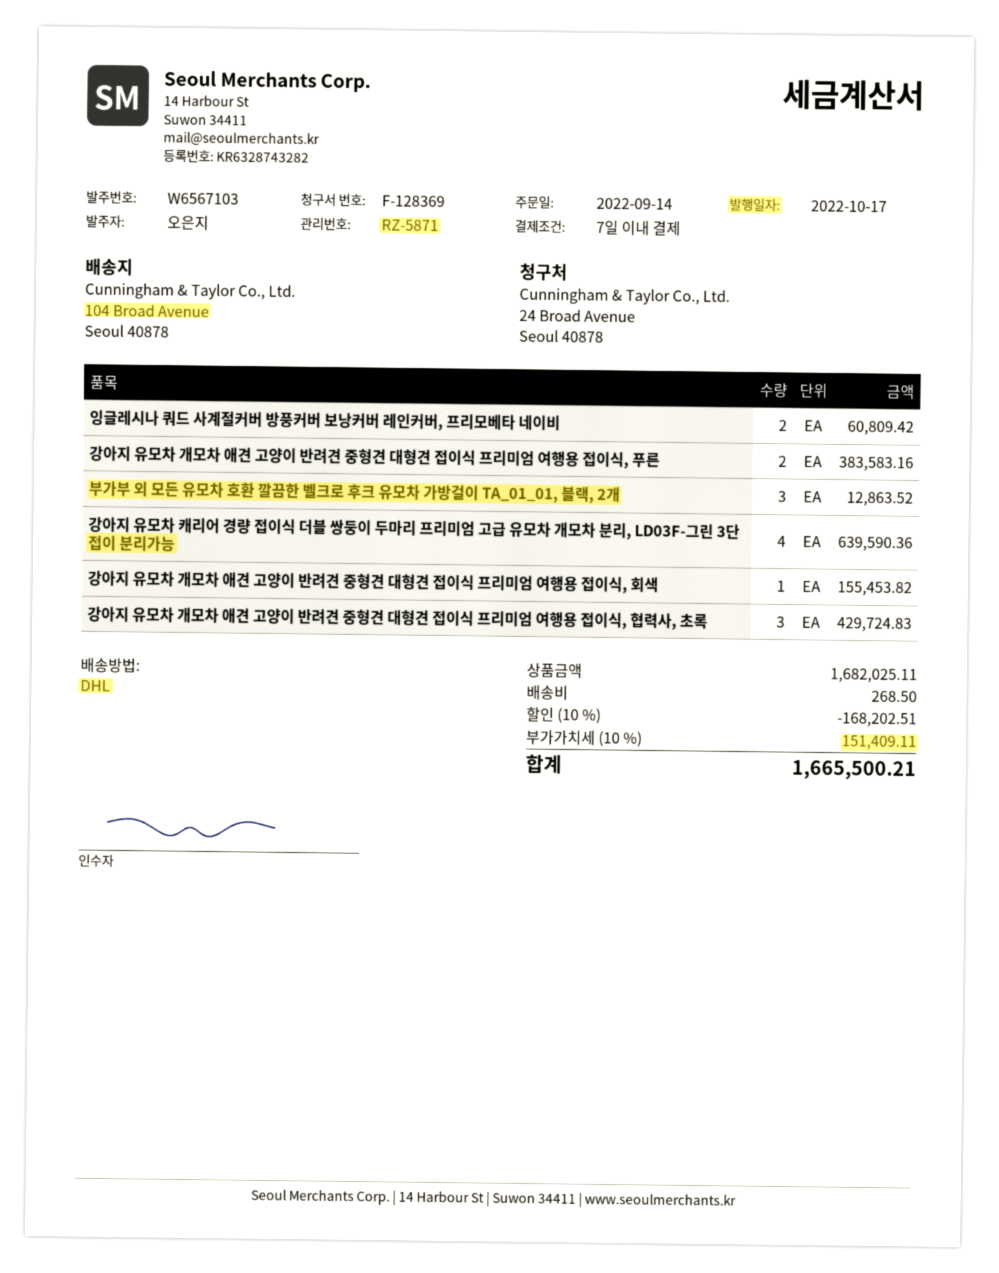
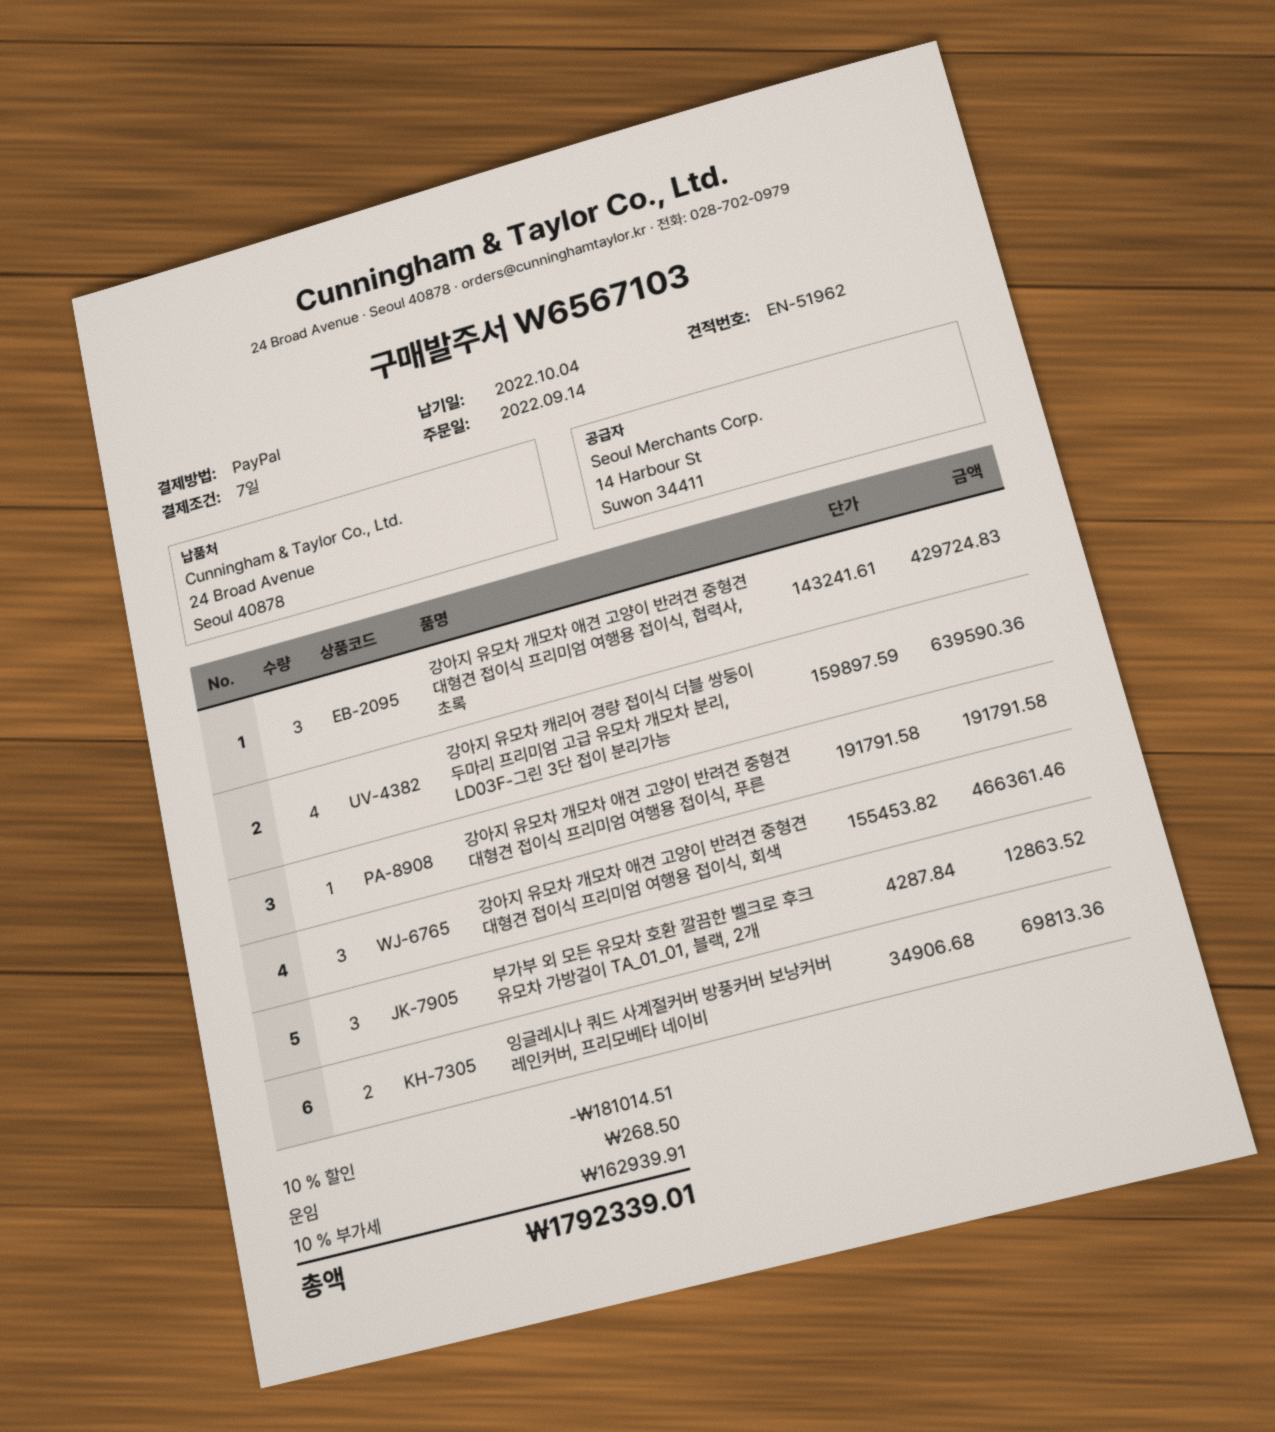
ship to: 104 Broad Avenue, Seoul 40878 -> 24 Broad Avenue, Seoul 40878
잉글레시나 쿼드 사계절커버 방풍커버 보낭커버 레인커버, 프리모베타 네이비: 2 for 60809.42 -> 2 for 69813.36
강아지 유모차 개모차 애견 고양이 반려견 중형견 대형견 접이식 프리미엄 여행용 접이식, 푸른: 2 for 383583.16 -> 1 for 191791.58
강아지 유모차 개모차 애견 고양이 반려견 중형견 대형견 접이식 프리미엄 여행용 접이식, 회색: 1 for 155453.82 -> 3 for 466361.46
discount: 10% = 168202.51 -> 10% = 181014.51
tax: 10% = 151409.11 -> 10% = 162939.91
total: 1665500.21 -> 1792339.01

